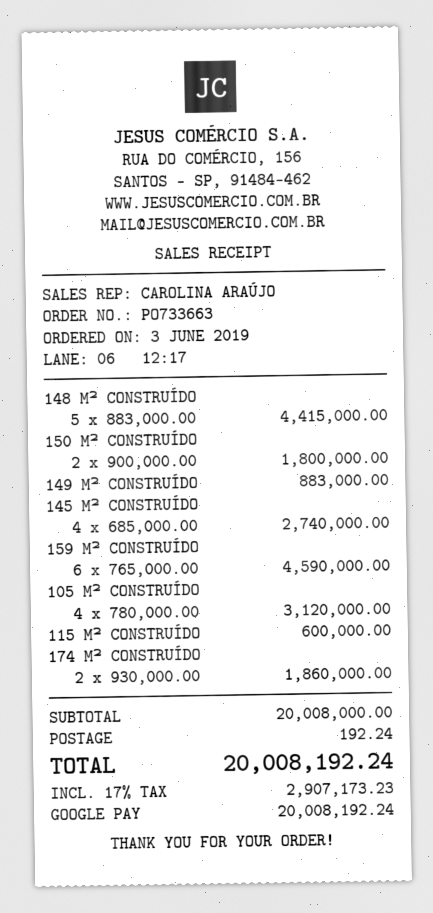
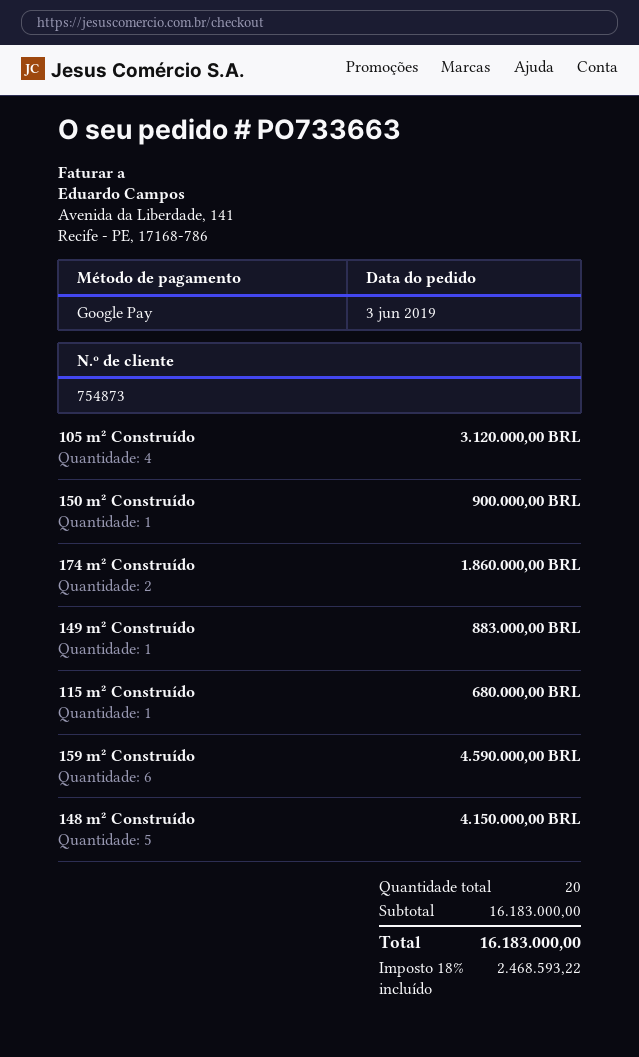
148 M² CONSTRUÍDO: 5 for 4415000.00 -> 5 for 4150000.00
150 M² CONSTRUÍDO: 2 for 1800000.00 -> 1 for 900000.00
145 M² CONSTRUÍDO: 4 for 2740000.00 -> none
115 M² CONSTRUÍDO: 1 for 600000.00 -> 1 for 680000.00
subtotal: 20008000.00 -> 16183000.00
shipping: 192.24 -> none
tax: 17% = 2907173.23 -> 18% = 2468593.22
total: 20008192.24 -> 16183000.00

